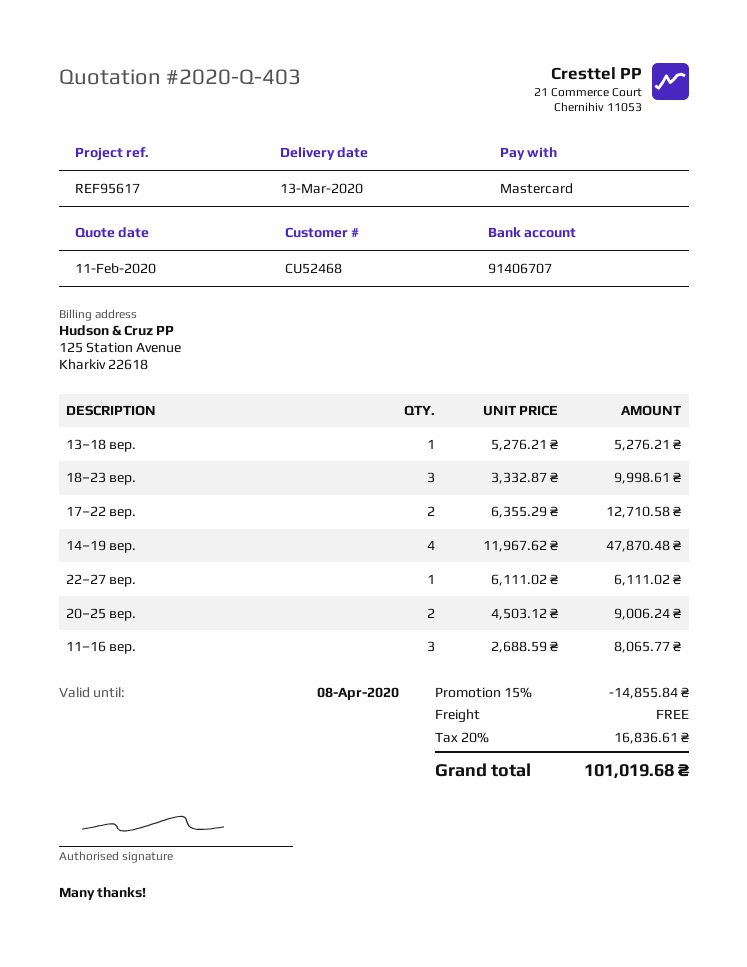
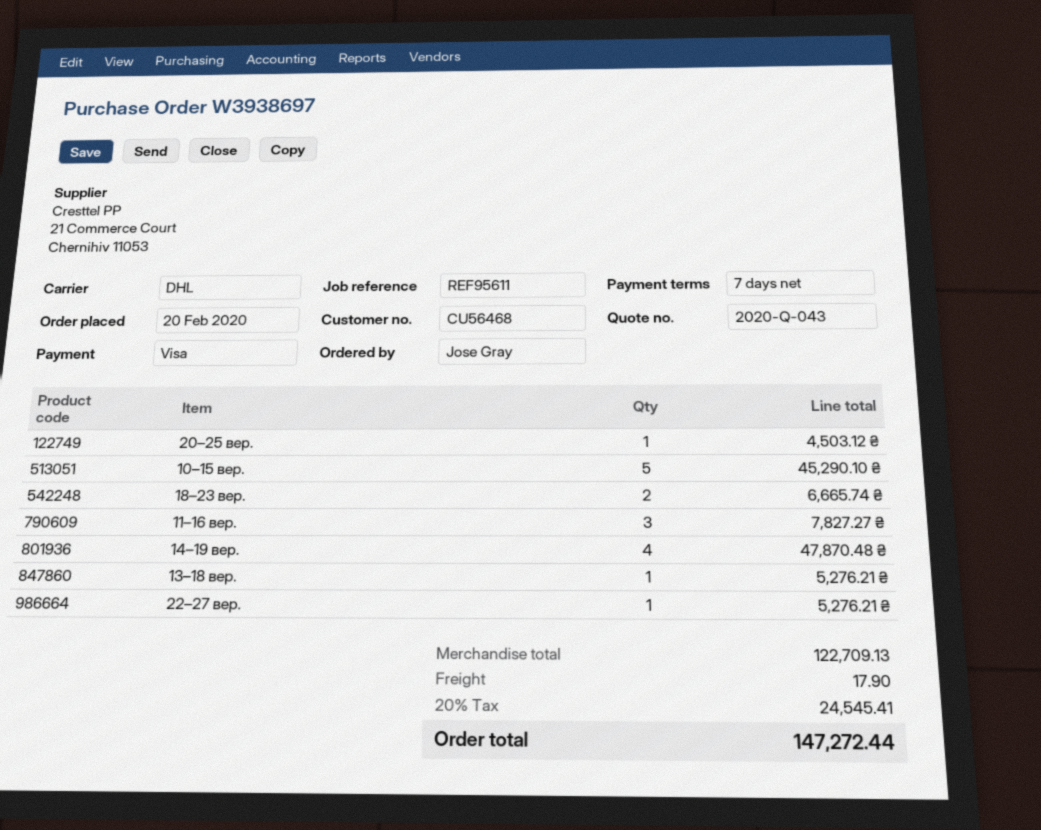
quote number: 2020-Q-403 -> 2020-Q-043
customer number: CU52468 -> CU56468
reference: REF95617 -> REF95611
payment method: Mastercard -> Visa
18–23 вер.: 3 for 9998.61 -> 2 for 6665.74
17–22 вер.: 2 for 12710.58 -> none
22–27 вер.: 1 for 6111.02 -> 1 for 5276.21
20–25 вер.: 2 for 9006.24 -> 1 for 4503.12
11–16 вер.: 3 for 8065.77 -> 3 for 7827.27
10–15 вер.: none -> 5 for 45290.10
discount: 15% = 14855.84 -> none
shipping: 0.00 -> 17.90
tax: 20% = 16836.61 -> 20% = 24545.41
total: 101019.68 -> 147272.44

